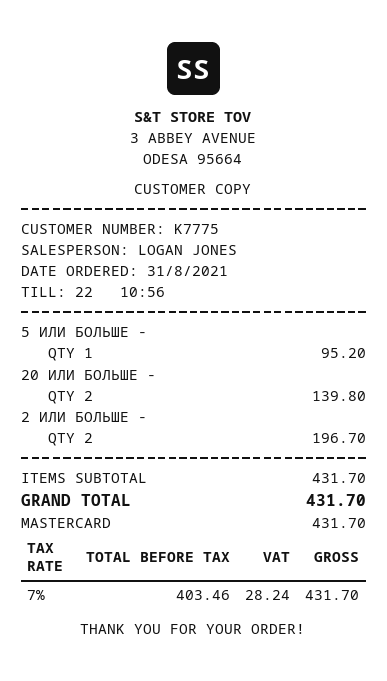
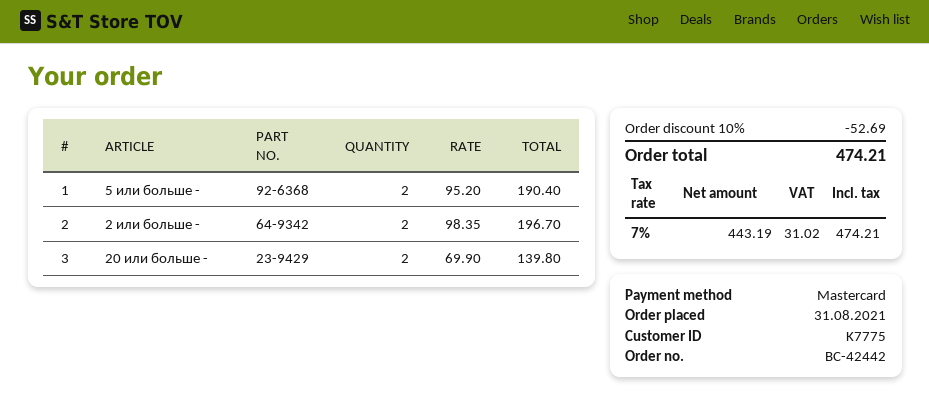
5 ИЛИ БОЛЬШЕ -: 1 for 95.20 -> 2 for 190.40
discount: none -> 10% = 52.69
net: 403.46 -> 443.19
tax: 7% = 28.24 -> 7% = 31.02
total: 431.70 -> 474.21

